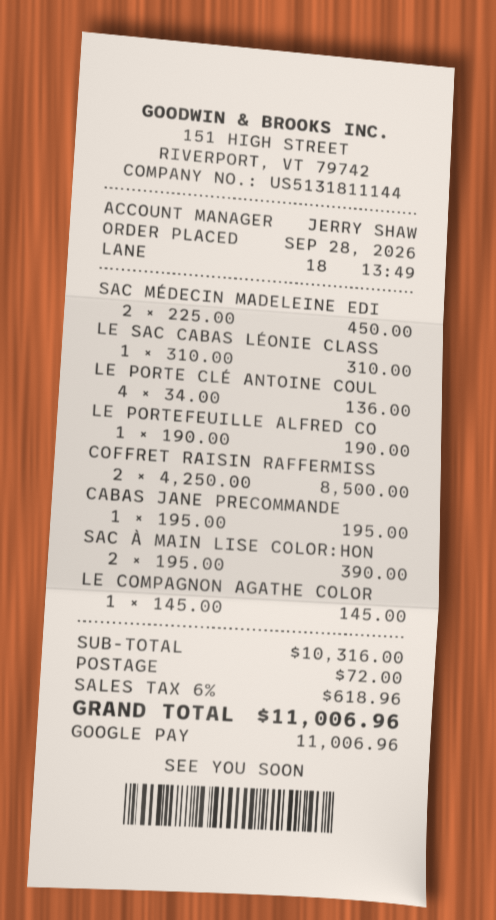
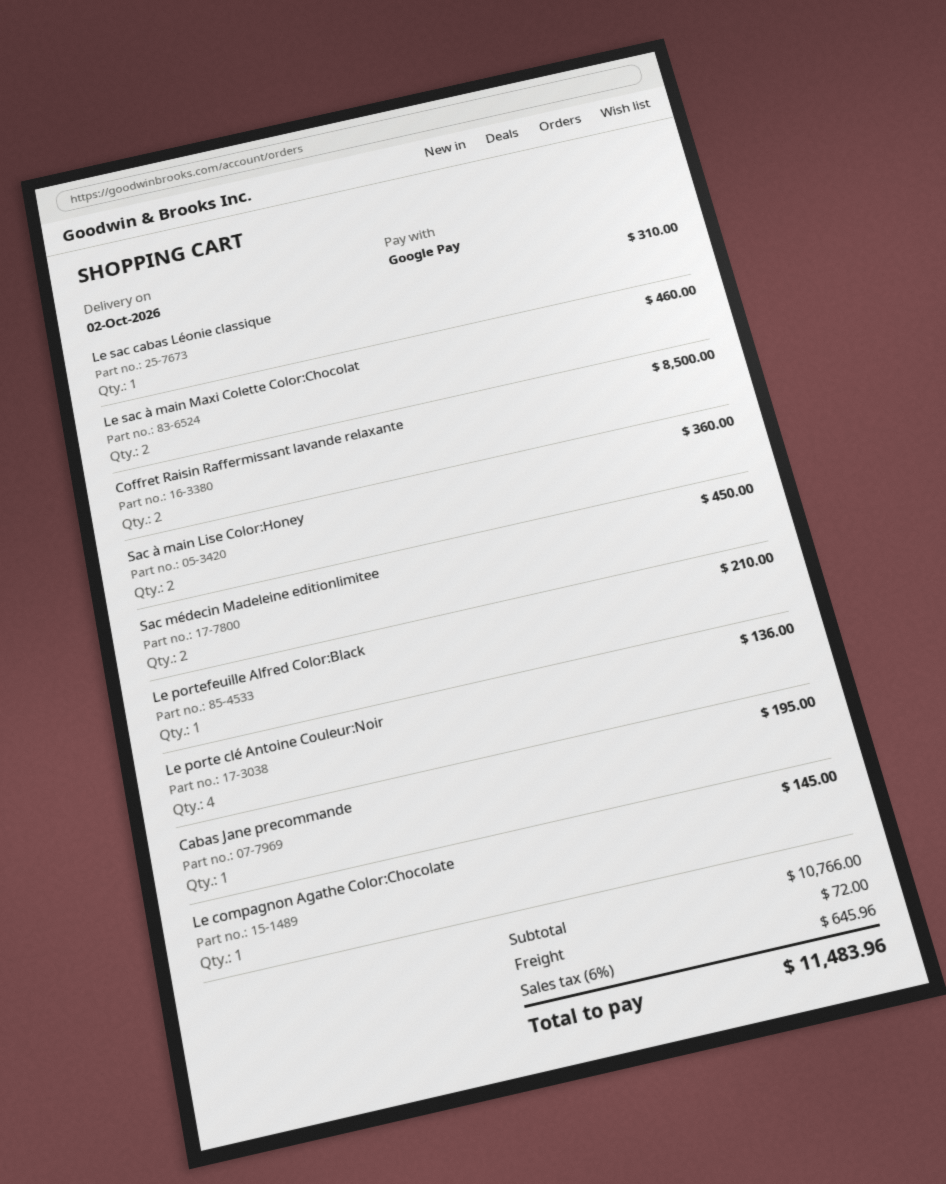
LE PORTEFEUILLE ALFRED CO: 1 for 190.00 -> 1 for 210.00
SAC À MAIN LISE COLOR:HON: 2 for 390.00 -> 2 for 360.00
Le sac à main Maxi Colette Color:Chocolat: none -> 2 for 460.00
subtotal: 10316.00 -> 10766.00
tax: 6% = 618.96 -> 6% = 645.96
total: 11006.96 -> 11483.96

